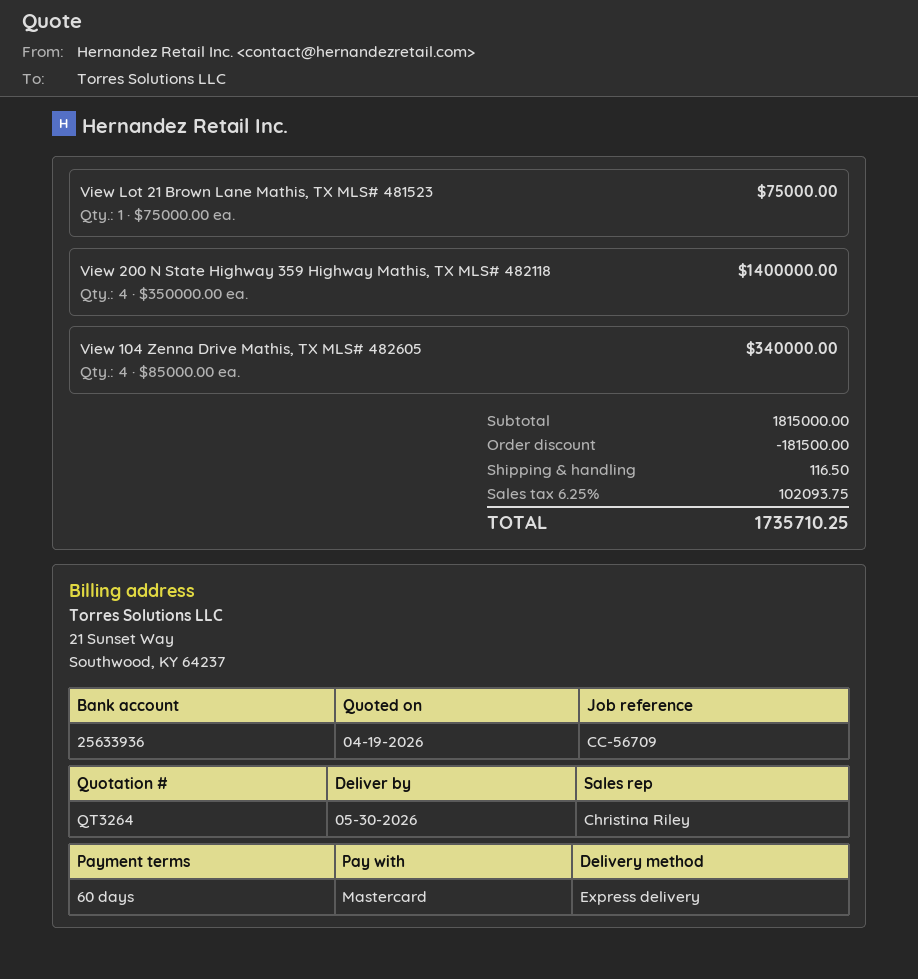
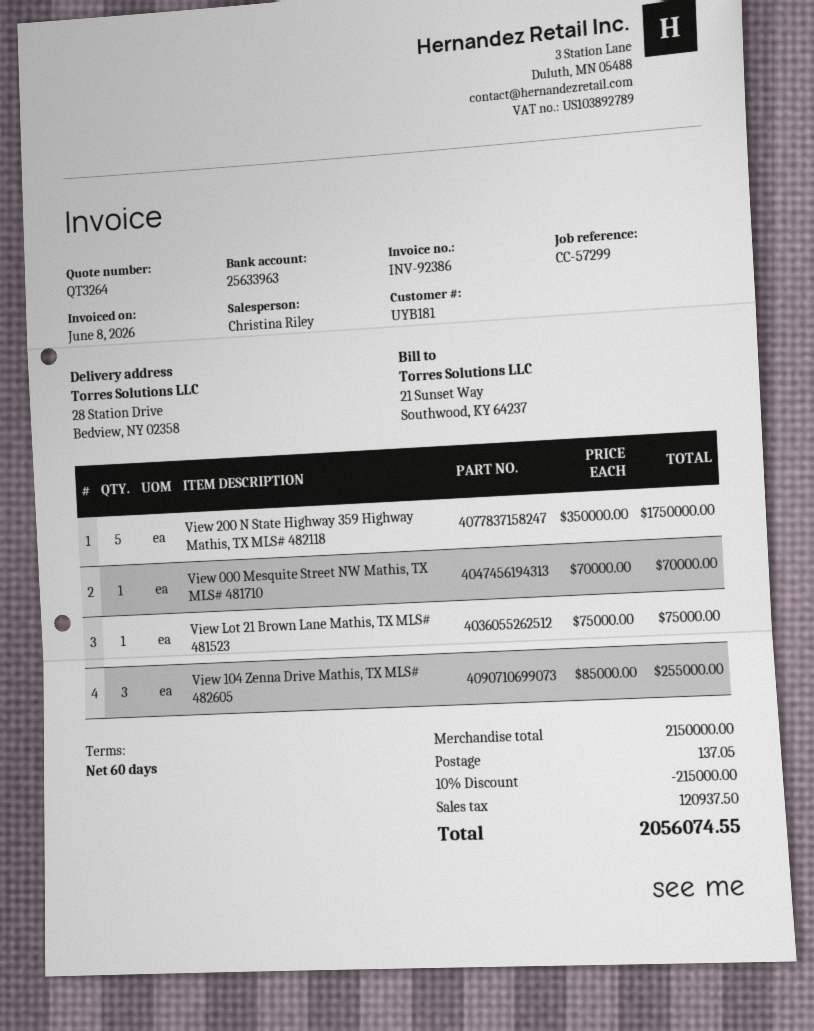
reference: CC-56709 -> CC-57299
bank account: 25633936 -> 25633963
View 200 N State Highway 359 Highway Mathis, TX MLS# 482118: 4 x 350000.00 = 1400000.00 -> 5 x 350000.00 = 1750000.00
View 104 Zenna Drive Mathis, TX MLS# 482605: 4 x 85000.00 = 340000.00 -> 3 x 85000.00 = 255000.00
View 000 Mesquite Street NW Mathis, TX MLS# 481710: none -> 1 x 70000.00 = 70000.00
subtotal: 1815000.00 -> 2150000.00
discount: 181500.00 -> 215000.00
shipping: 116.50 -> 137.05
tax: 102093.75 -> 120937.50
total: 1735710.25 -> 2056074.55

